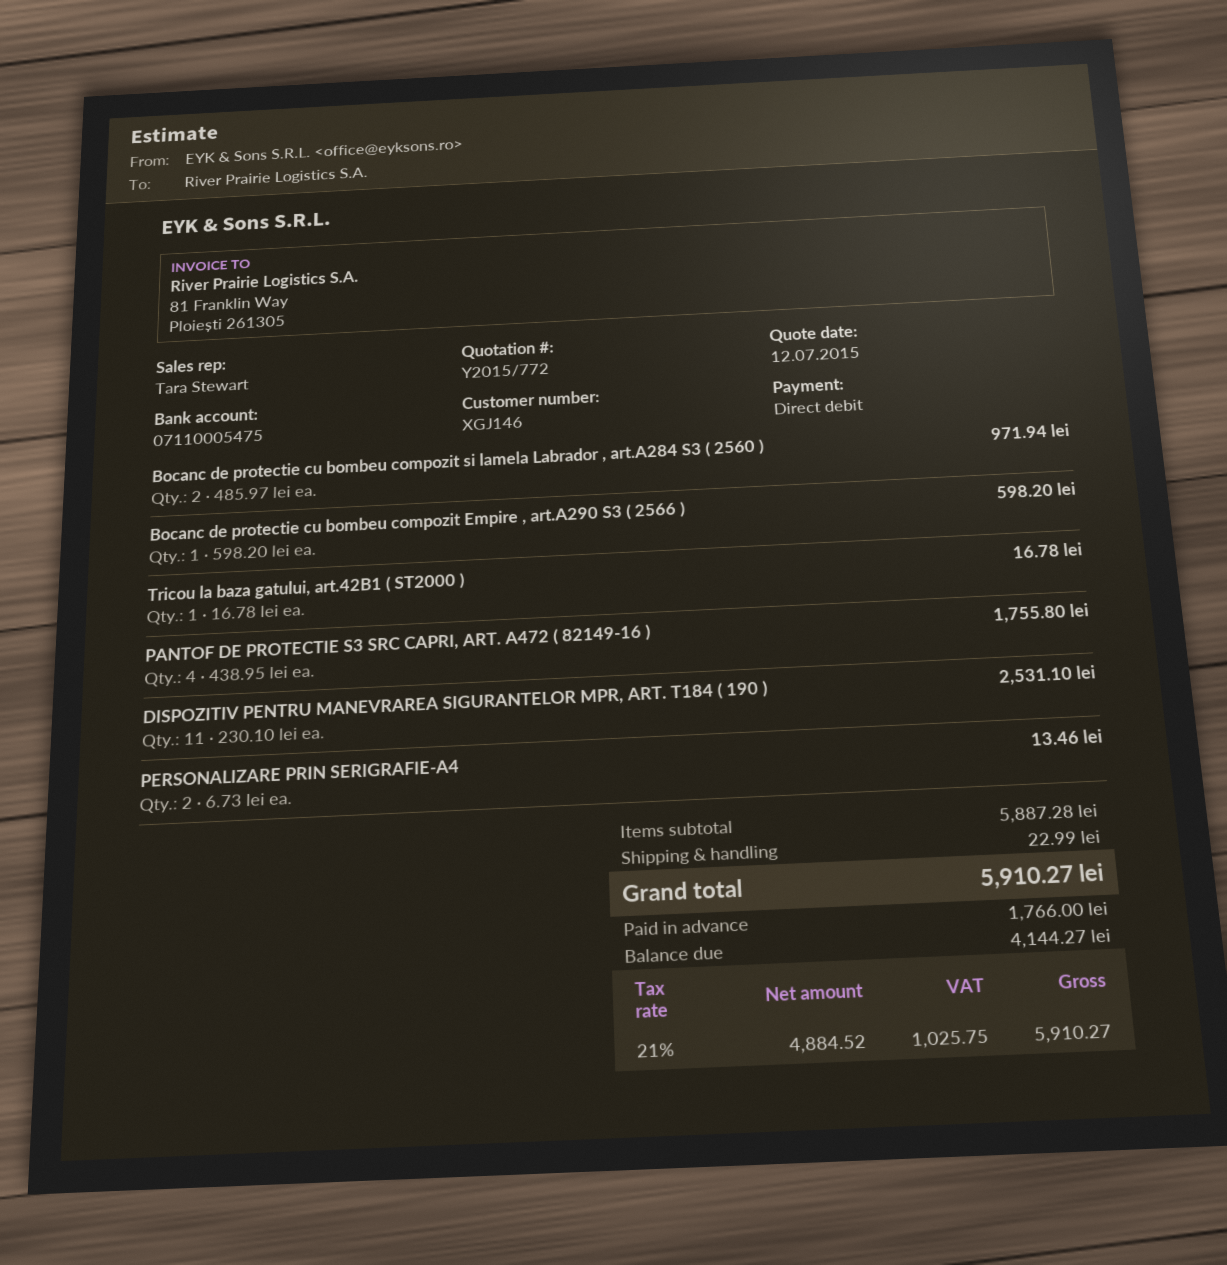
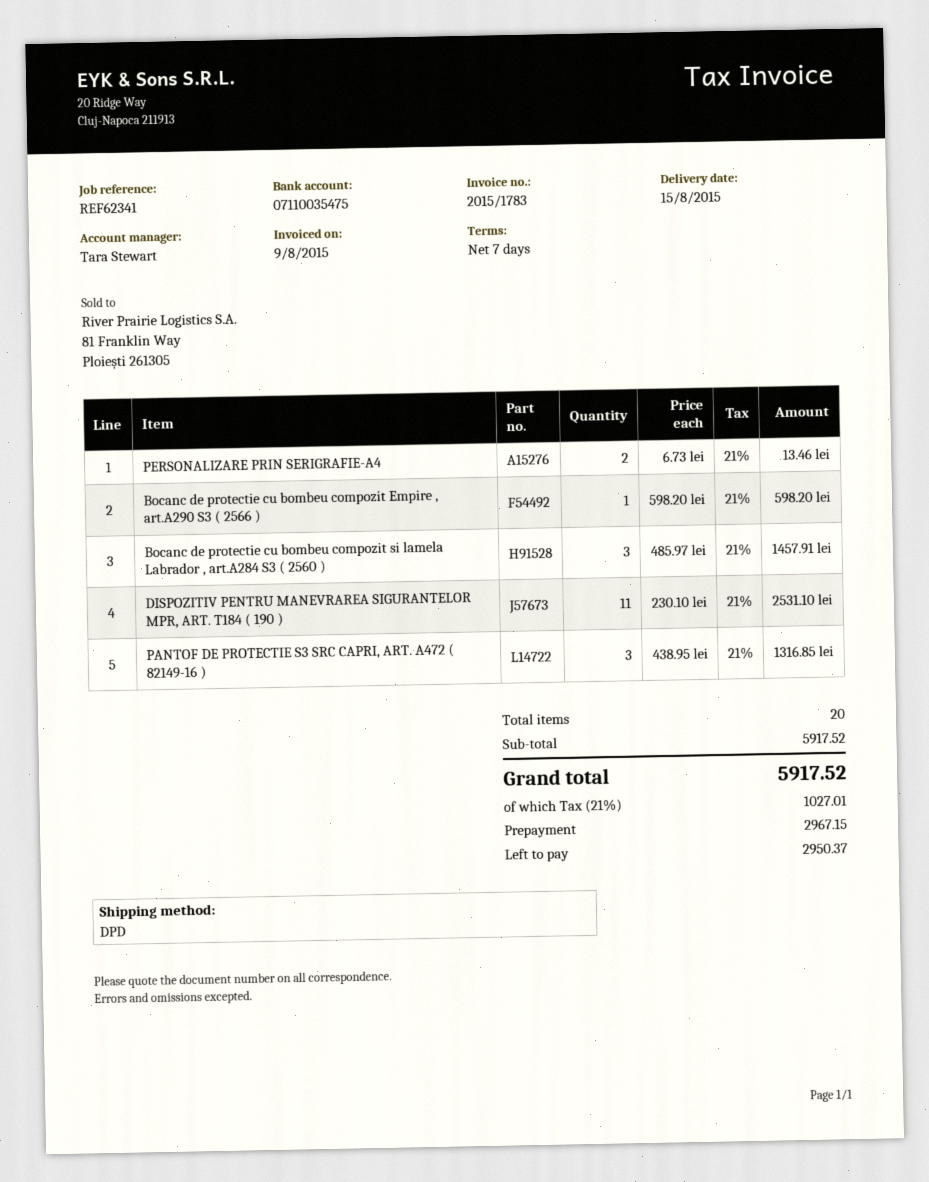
bank account: 07110005475 -> 07110035475
Bocanc de protectie cu bombeu compozit si lamela Labrador , art.A284 S3 ( 2560 ): 2 x 485.97 = 971.94 -> 3 x 485.97 = 1457.91
Tricou la baza gatului, art.42B1 ( ST2000 ): 1 x 16.78 = 16.78 -> none
PANTOF DE PROTECTIE S3 SRC CAPRI, ART. A472 ( 82149-16 ): 4 x 438.95 = 1755.80 -> 3 x 438.95 = 1316.85
subtotal: 5887.28 -> 5917.52
shipping: 22.99 -> none
tax: 21% = 1025.75 -> 21% = 1027.01
total: 5910.27 -> 5917.52
deposit: 1766.00 -> 2967.15
balance: 4144.27 -> 2950.37

